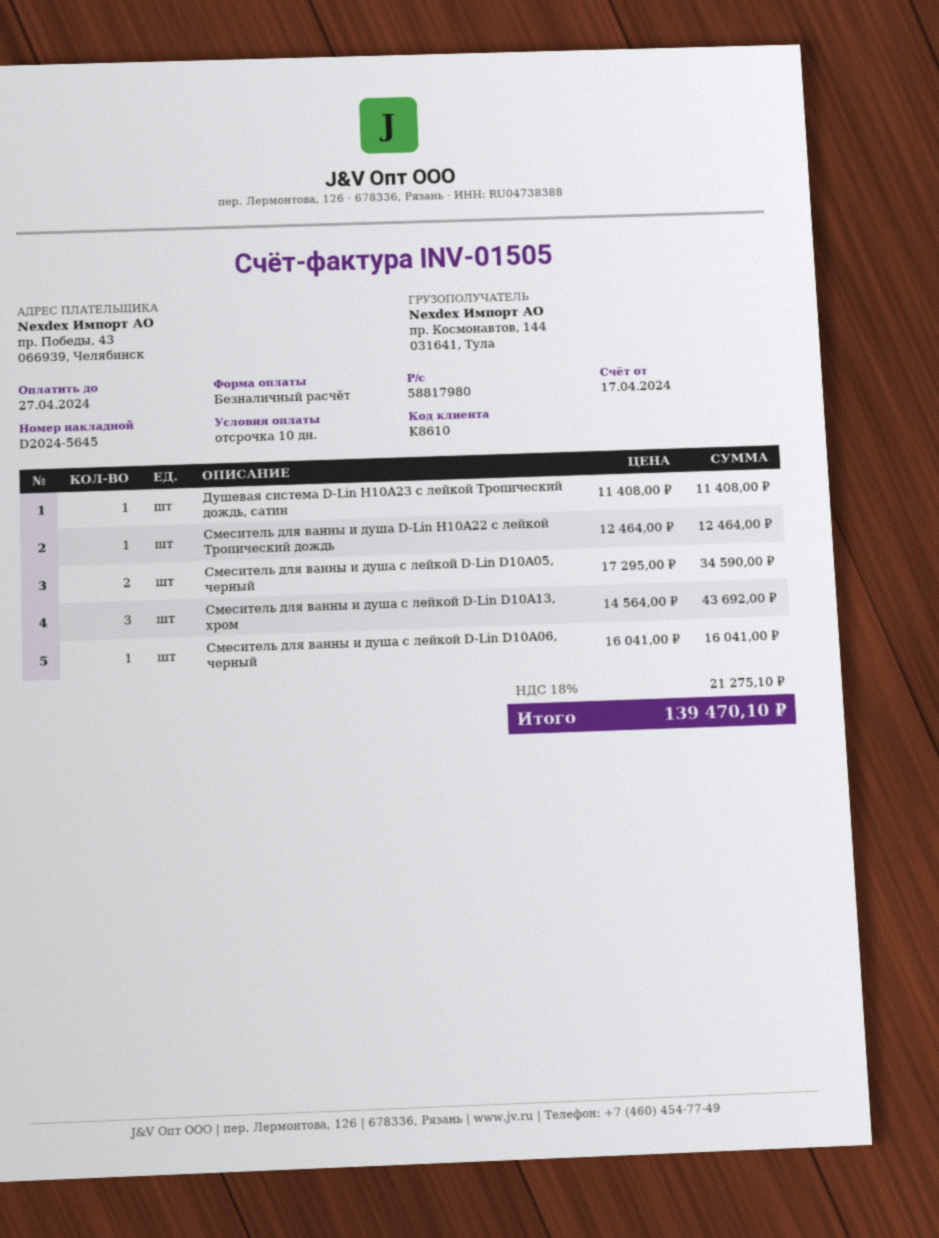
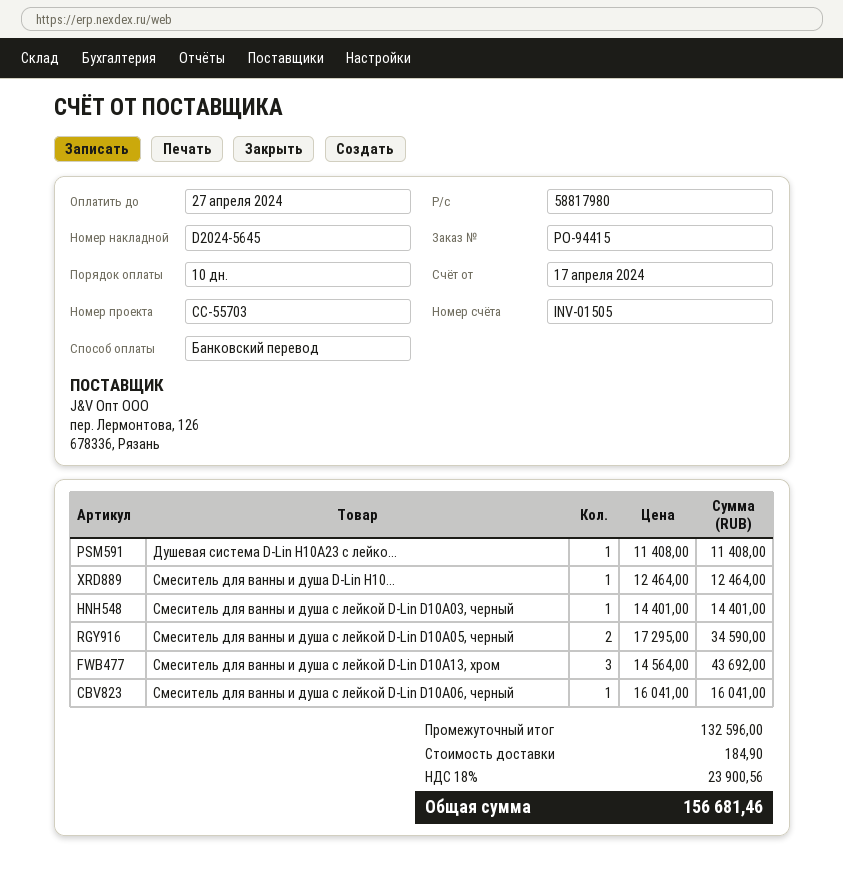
Смеситель для ванны и душа с лейкой D-Lin D10A03, черный: none -> 1 x 14401.00 = 14401.00
shipping: none -> 184.90
tax: 18% = 21275.10 -> 18% = 23900.56
total: 139470.10 -> 156681.46

